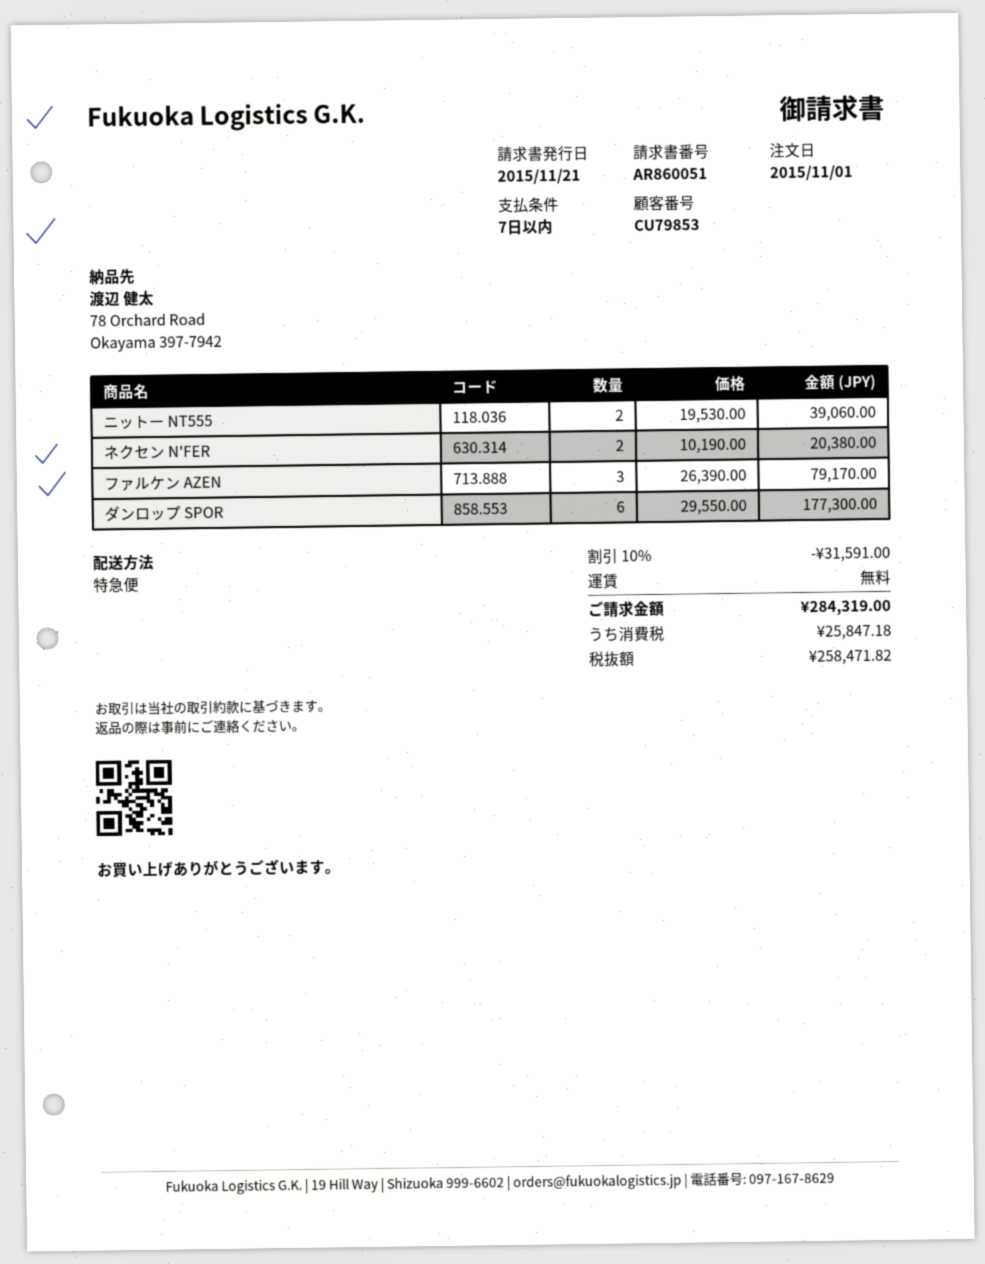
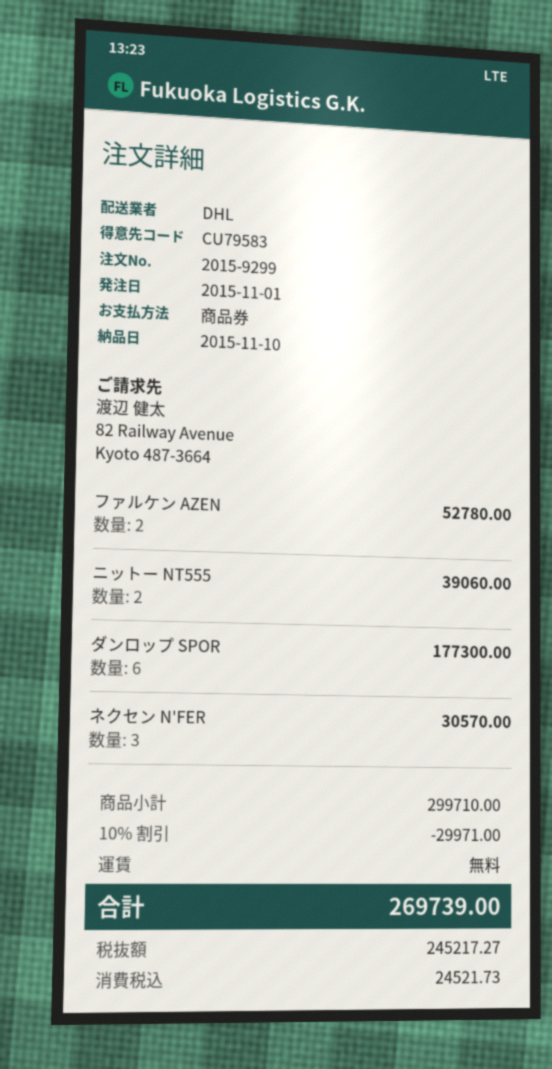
customer number: CU79853 -> CU79583
shipping method: express -> DHL
ネクセン N'FER: 2 for 20380.00 -> 3 for 30570.00
ファルケン AZEN: 3 for 79170.00 -> 2 for 52780.00
discount: 10% = 31591.00 -> 10% = 29971.00
net: 258471.82 -> 245217.27
tax: 25847.18 -> 24521.73
total: 284319.00 -> 269739.00

